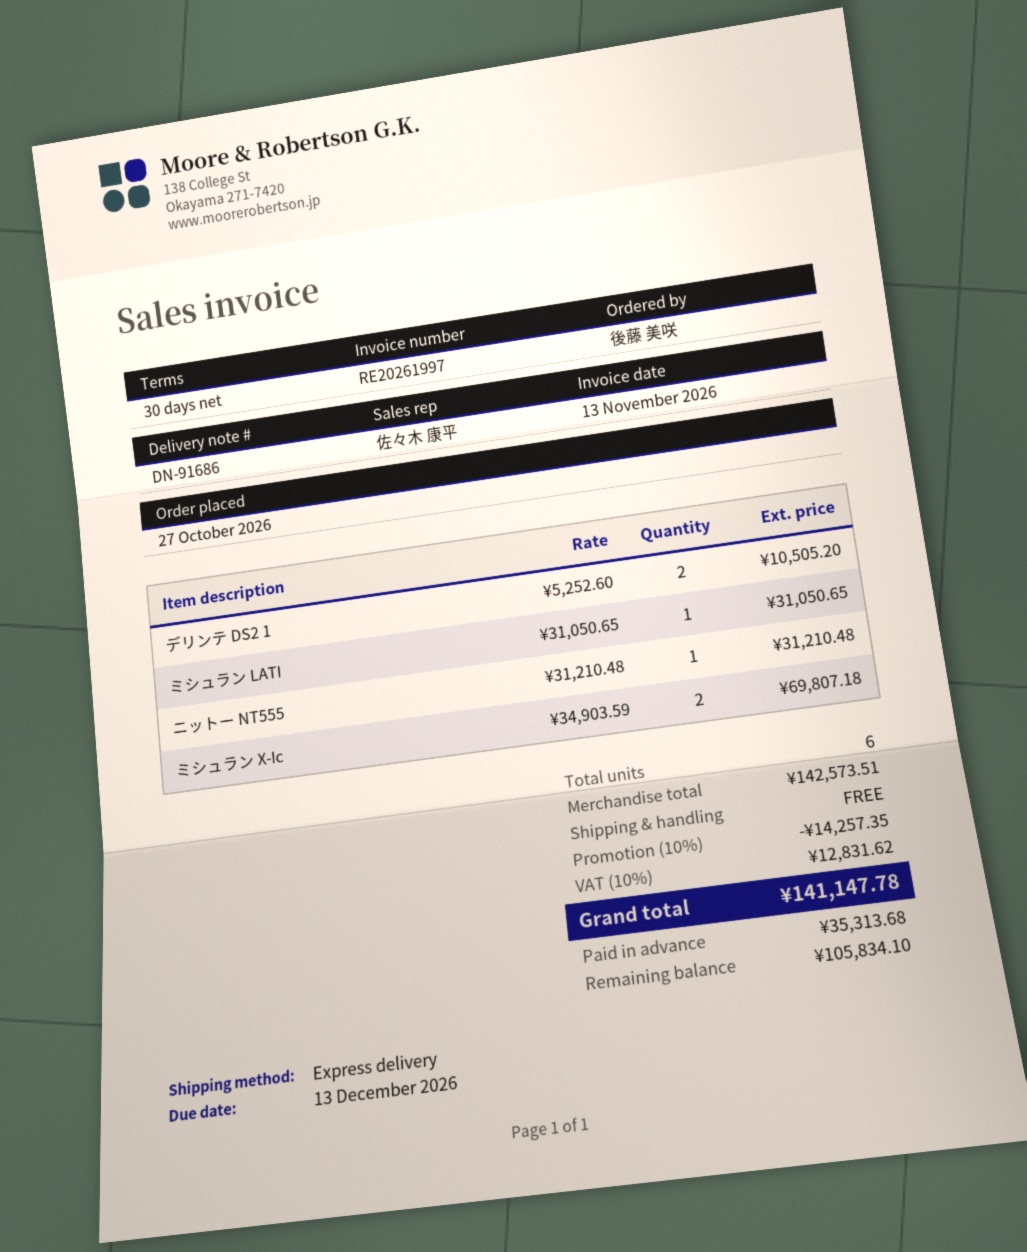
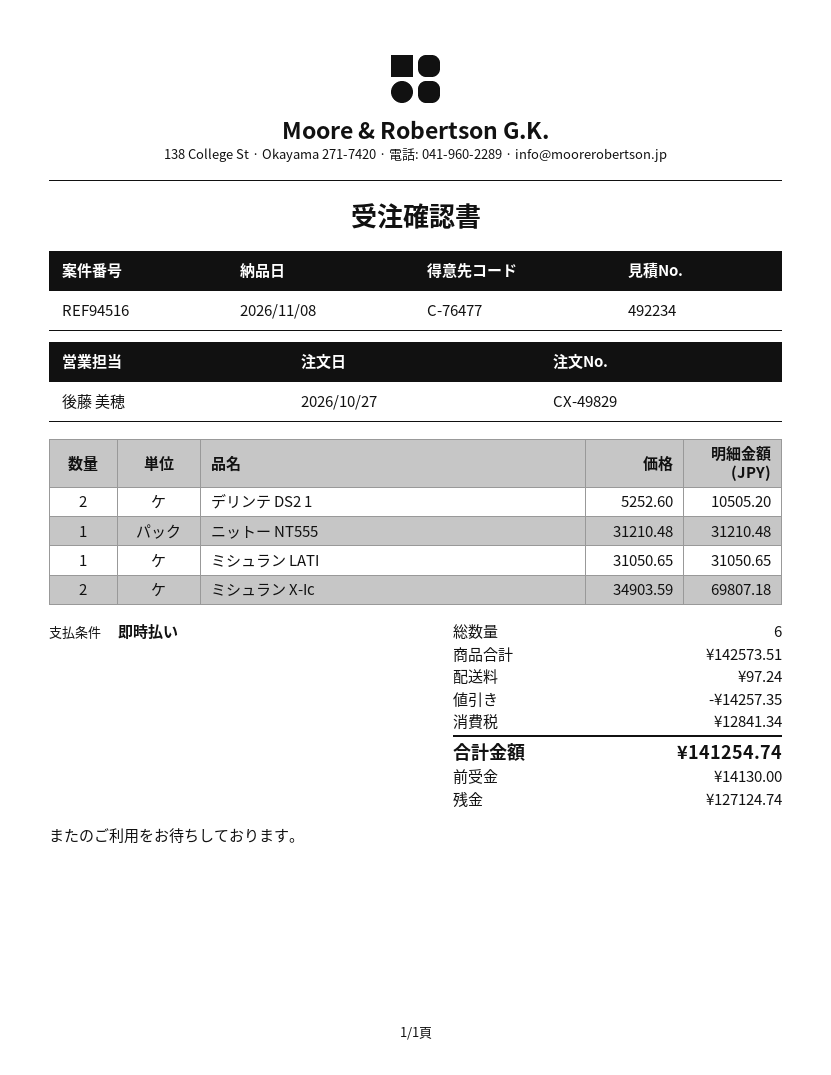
payment terms: 30 days -> on receipt
sales rep: 佐々木 康平 -> 後藤 美穂
shipping: 0.00 -> 97.24
tax: 12831.62 -> 12841.34
total: 141147.78 -> 141254.74
deposit: 35313.68 -> 14130.00
balance: 105834.10 -> 127124.74

